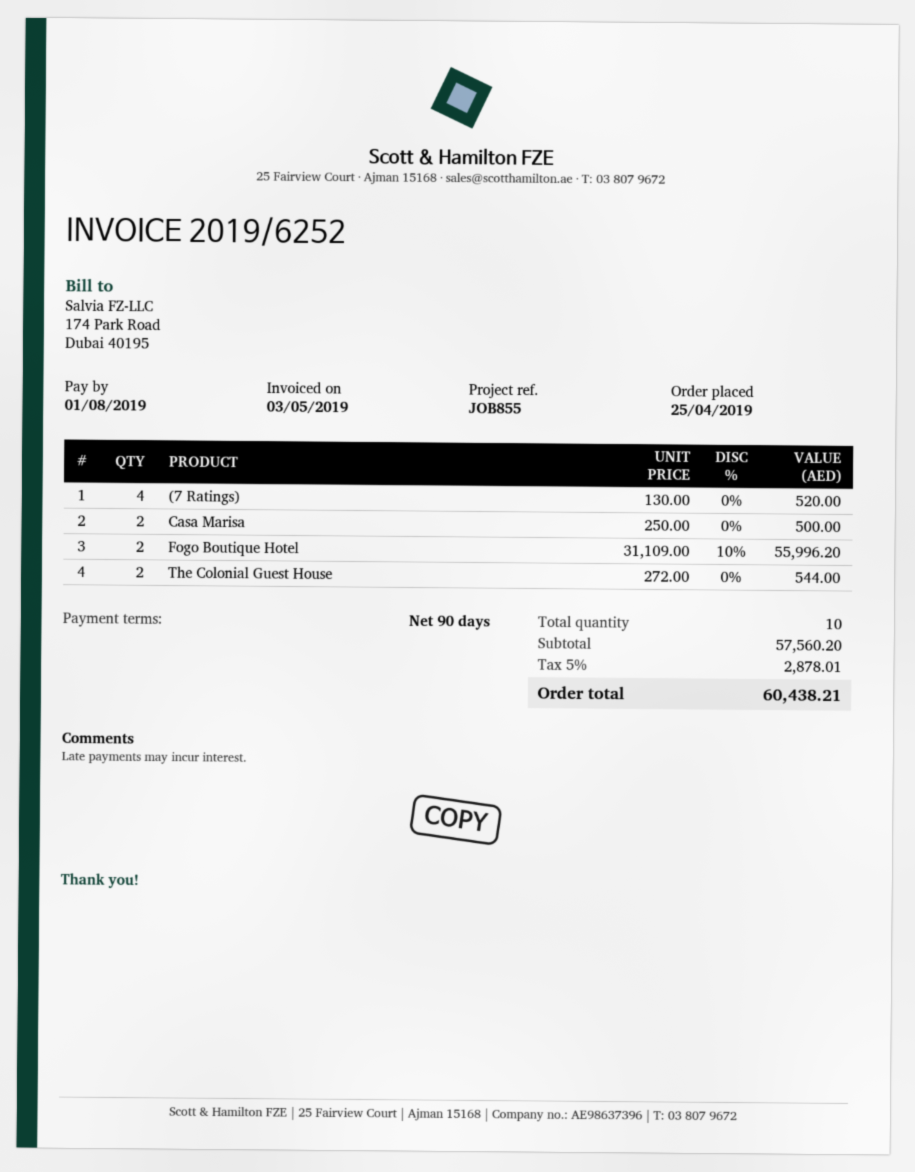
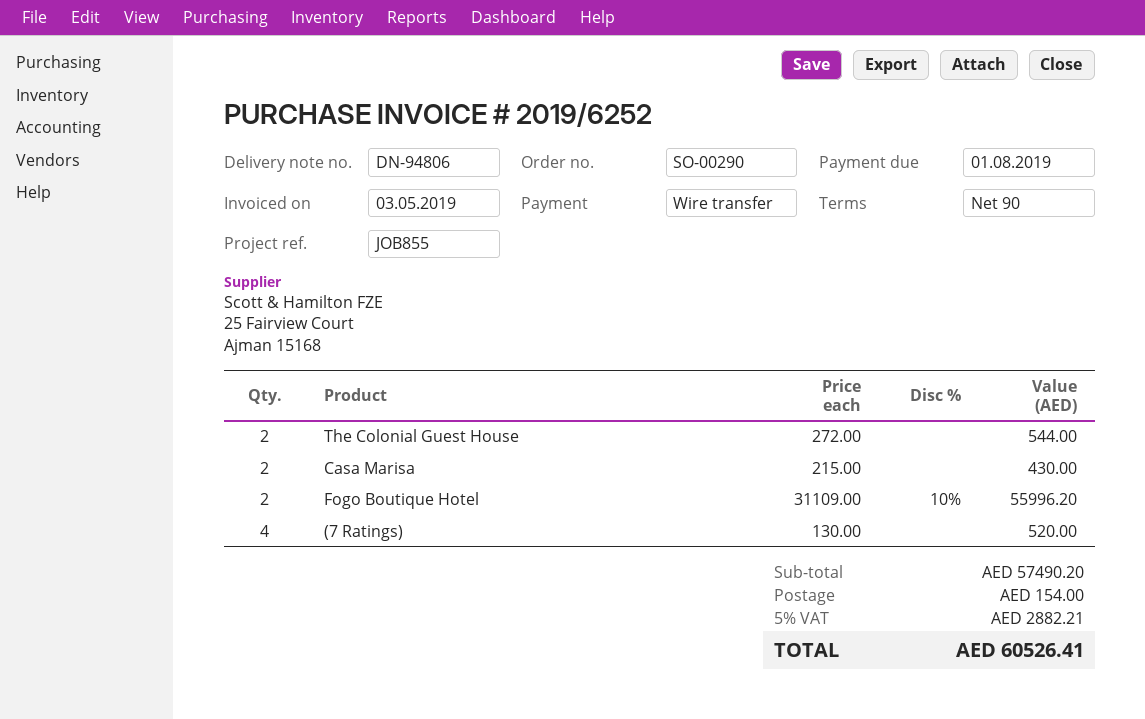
Casa Marisa: 2 x 250.00 = 500.00 -> 2 x 215.00 = 430.00
subtotal: 57560.20 -> 57490.20
shipping: none -> 154.00
tax: 5% = 2878.01 -> 5% = 2882.21
total: 60438.21 -> 60526.41

